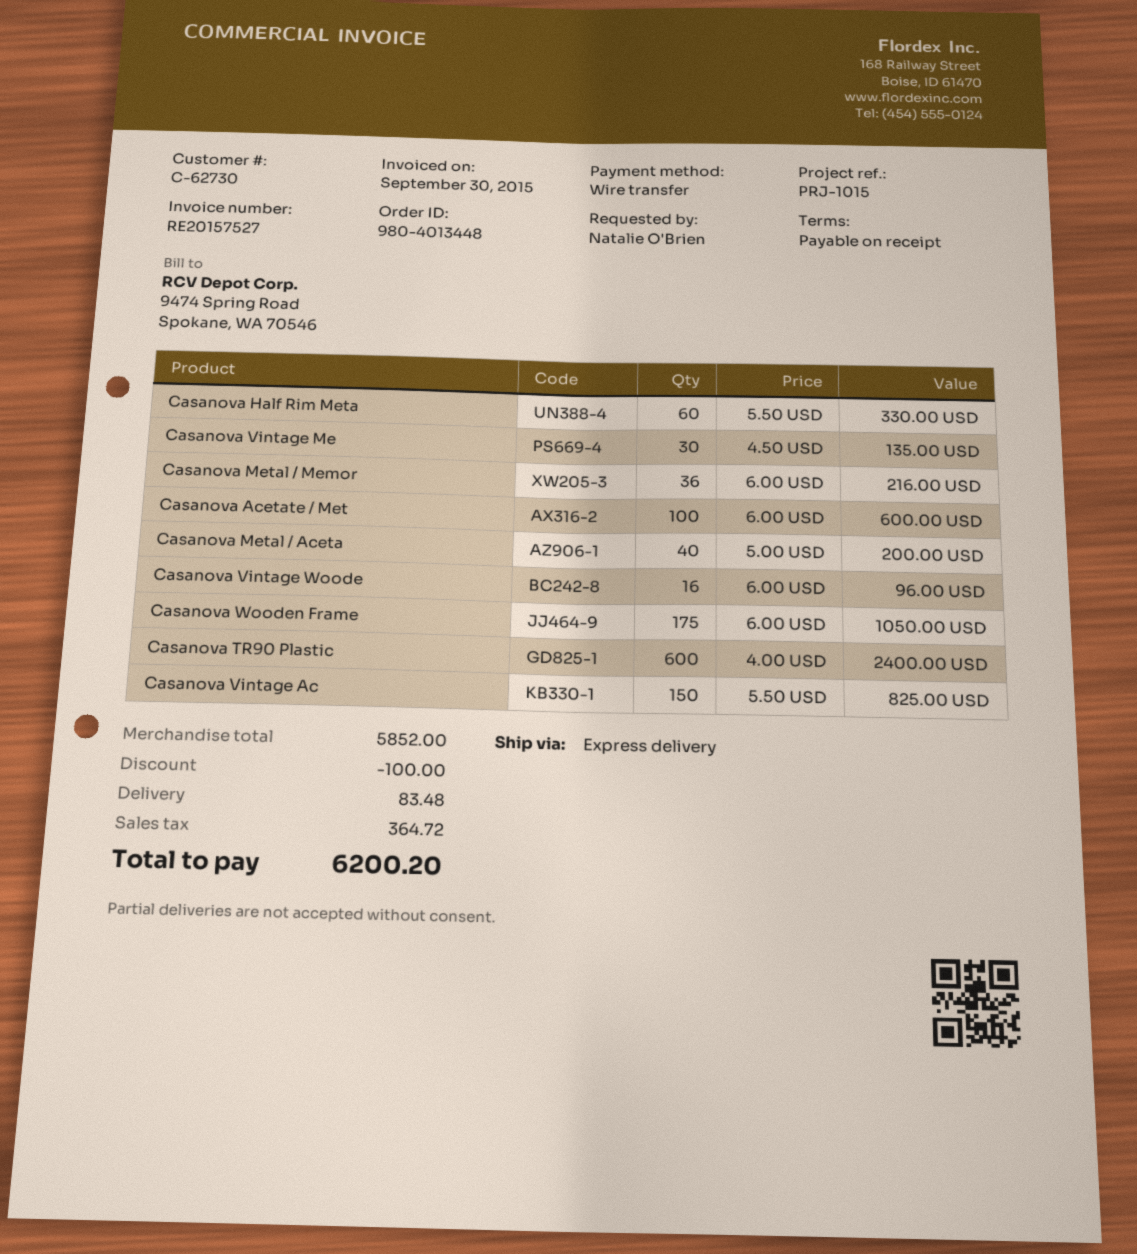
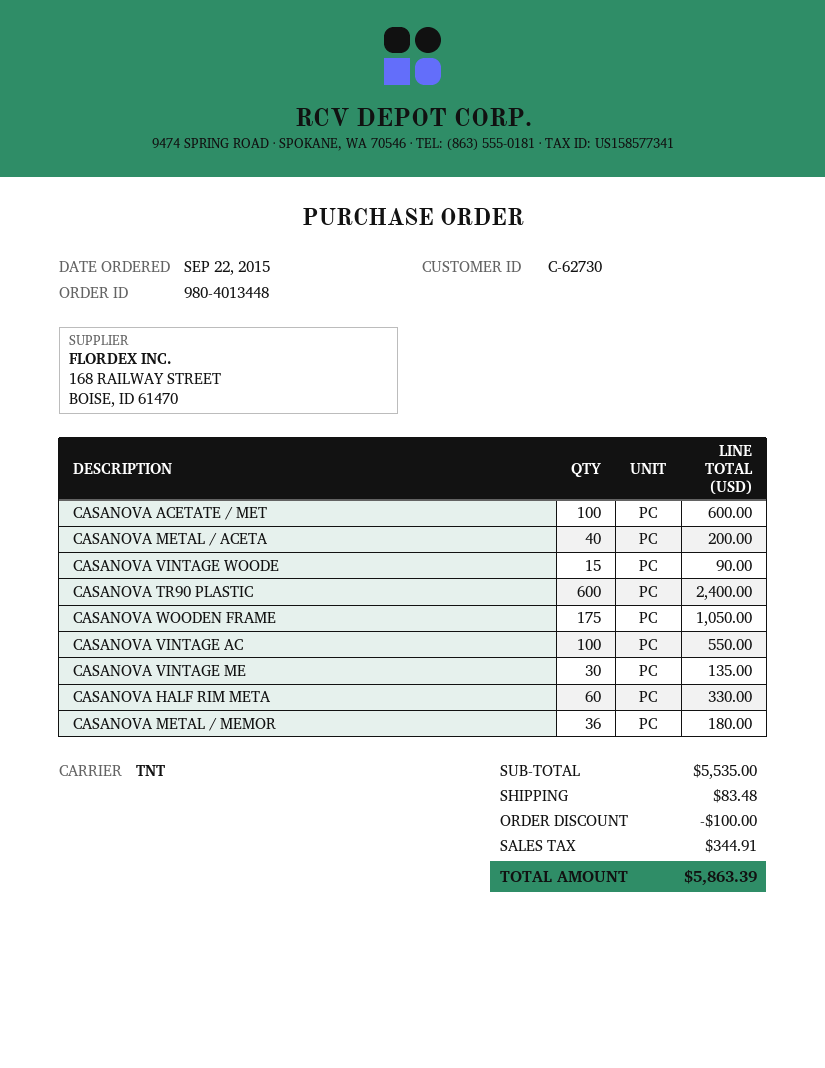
shipping method: express -> TNT
Casanova Metal / Memor: 36 for 216.00 -> 36 for 180.00
Casanova Vintage Woode: 16 for 96.00 -> 15 for 90.00
Casanova Vintage Ac: 150 for 825.00 -> 100 for 550.00
subtotal: 5852.00 -> 5535.00
tax: 364.72 -> 344.91
total: 6200.20 -> 5863.39

